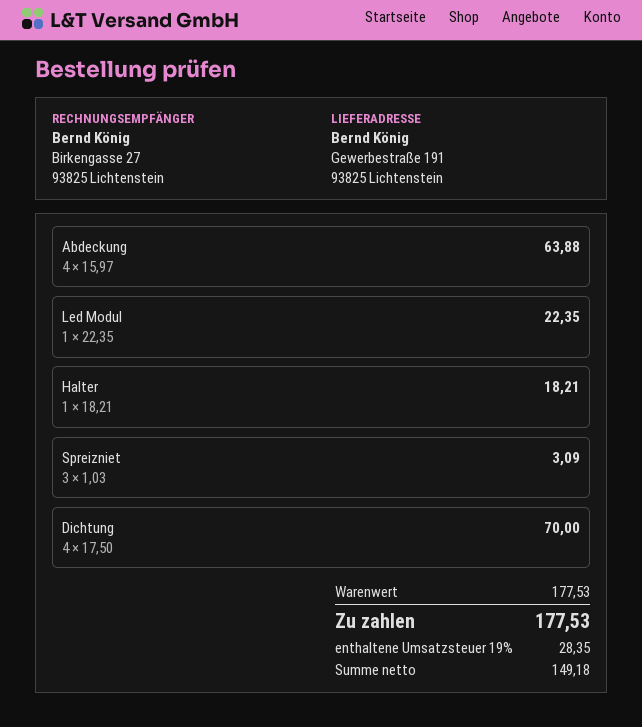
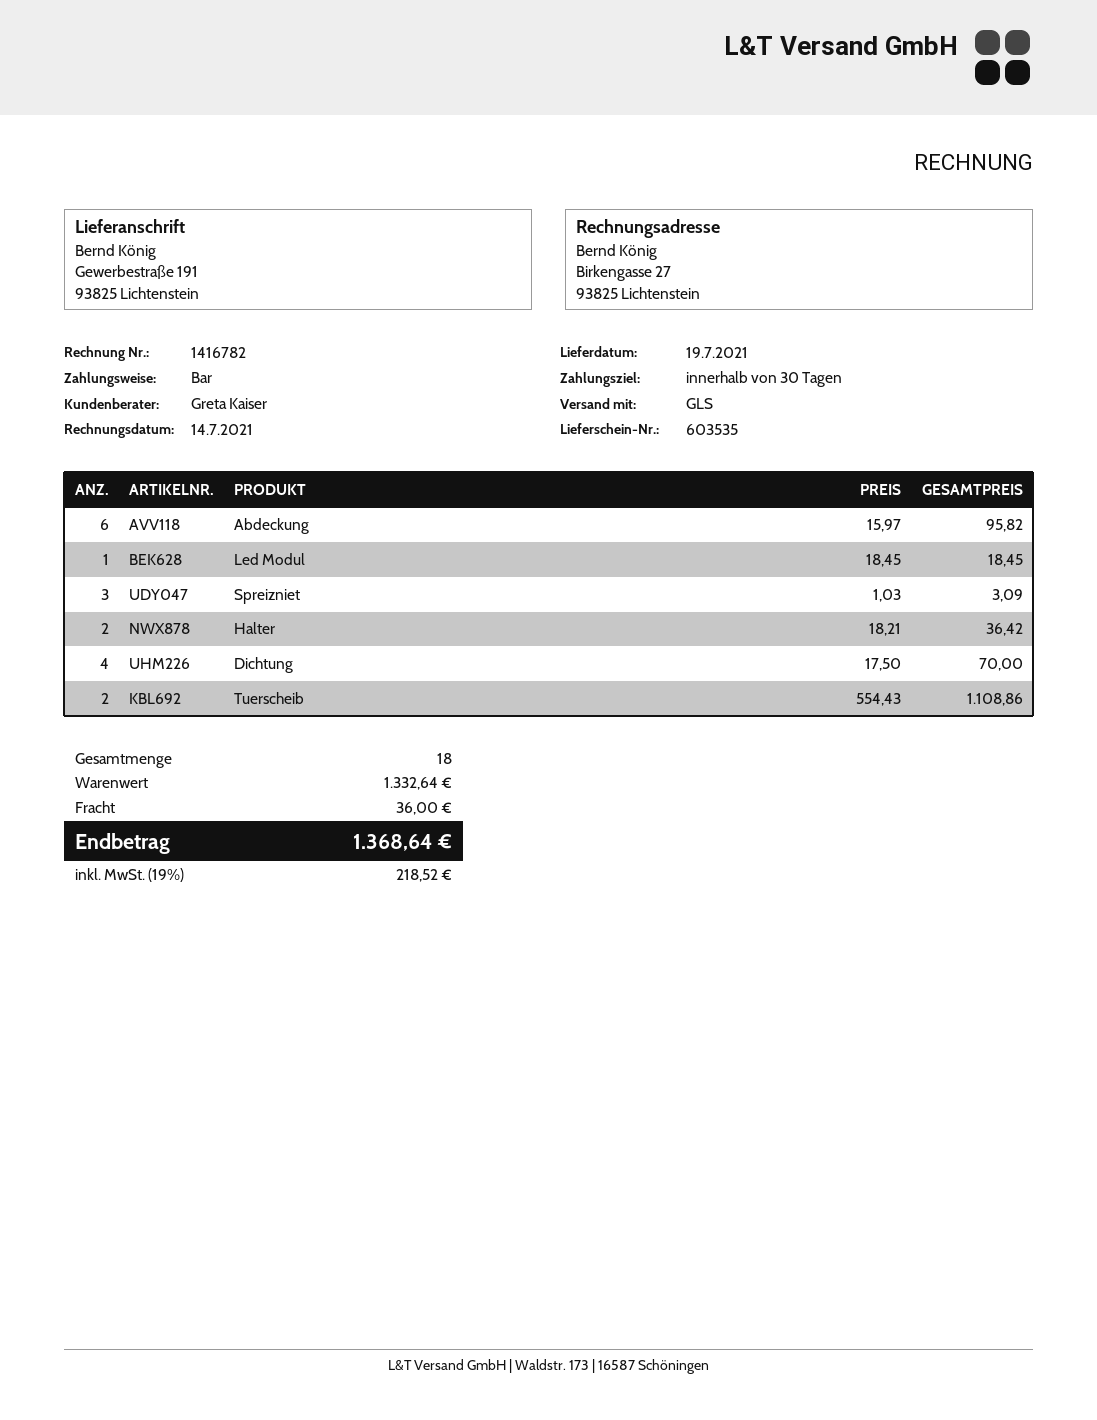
Abdeckung: 4 x 15.97 = 63.88 -> 6 x 15.97 = 95.82
Led Modul: 1 x 22.35 = 22.35 -> 1 x 18.45 = 18.45
Halter: 1 x 18.21 = 18.21 -> 2 x 18.21 = 36.42
Tuerscheib: none -> 2 x 554.43 = 1108.86
subtotal: 177.53 -> 1332.64
shipping: none -> 36.00
tax: 19% = 28.35 -> 19% = 218.52
total: 177.53 -> 1368.64

